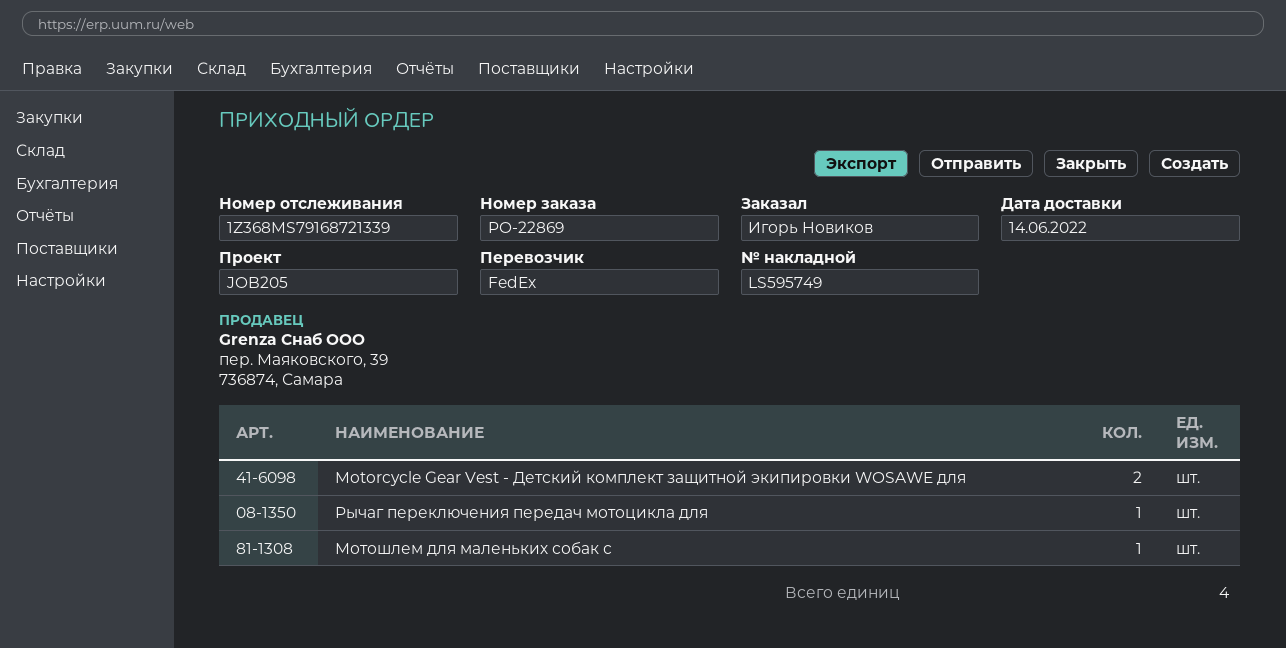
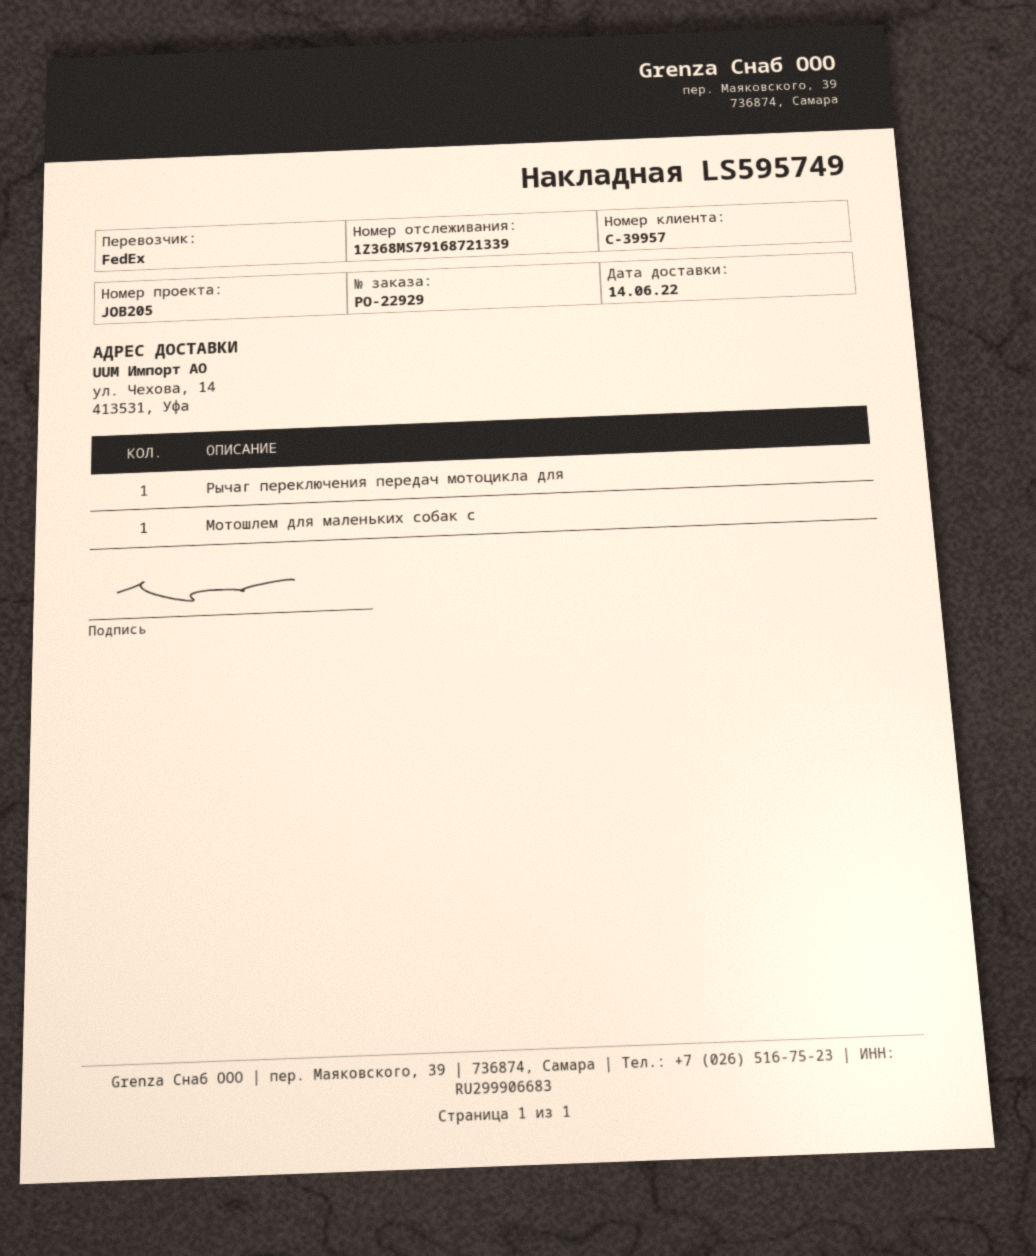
order number: PO-22869 -> PO-22929
Motorcycle Gear Vest - Детский комплект защитной экипировки WOSAWE для: 2 -> none

